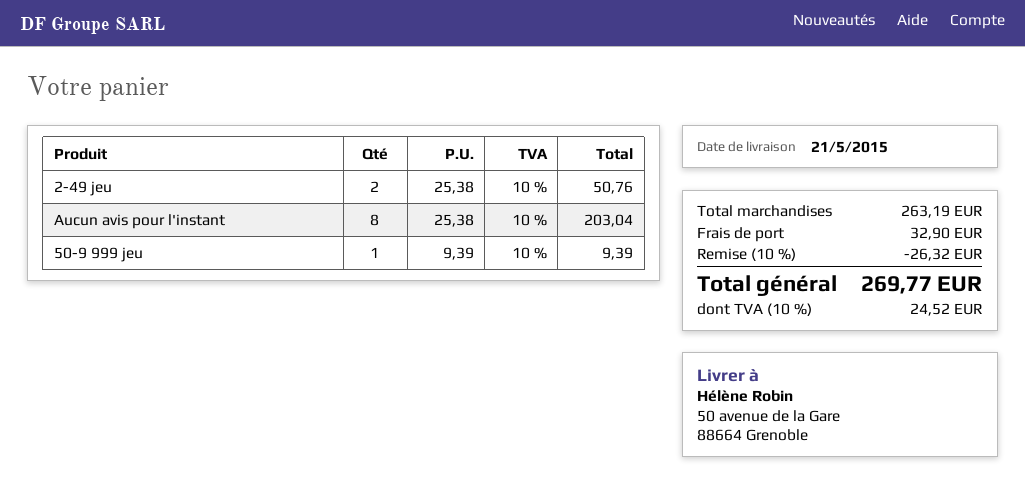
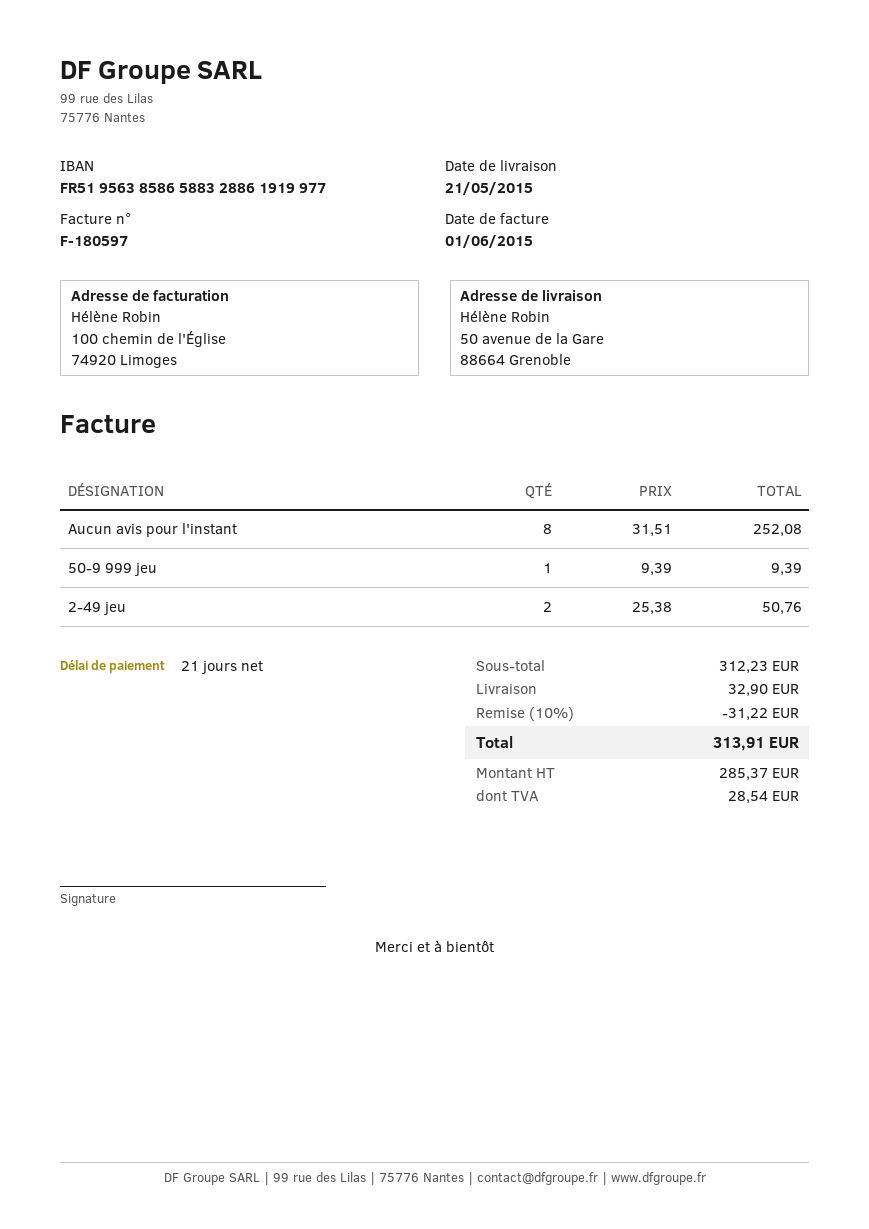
Aucun avis pour l'instant: 8 x 25.38 = 203.04 -> 8 x 31.51 = 252.08
subtotal: 263.19 -> 312.23
discount: 10% = 26.32 -> 10% = 31.22
tax: 24.52 -> 28.54
total: 269.77 -> 313.91

